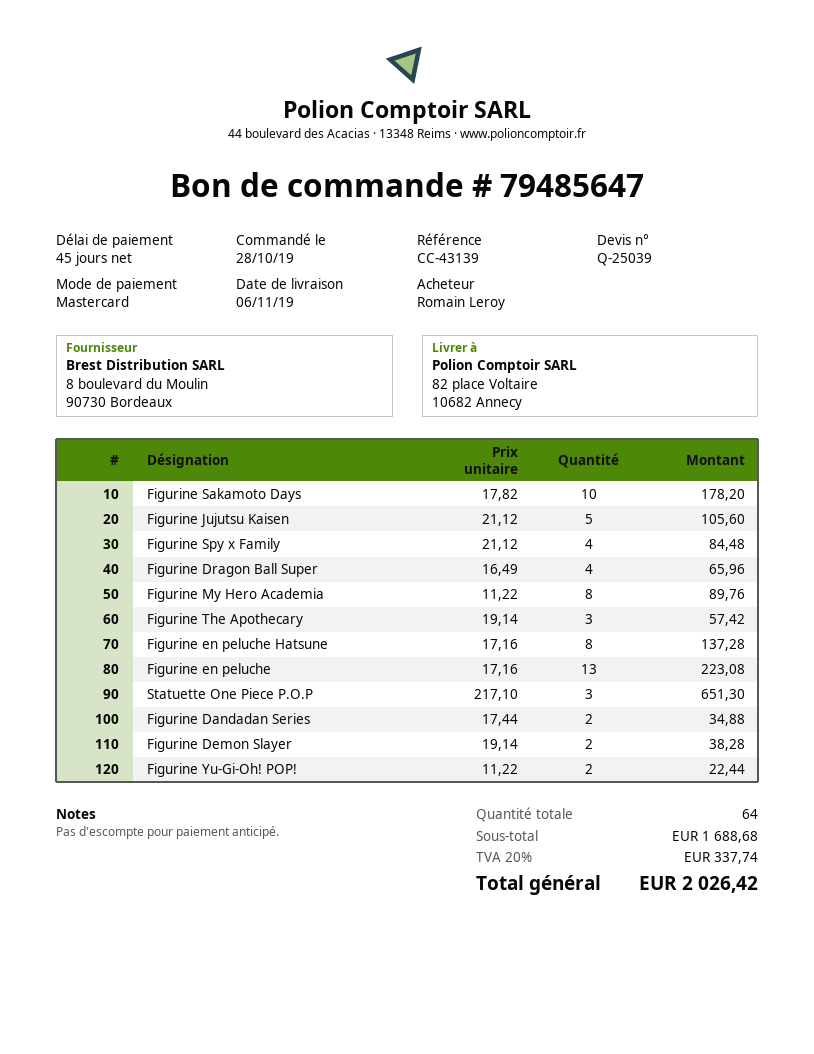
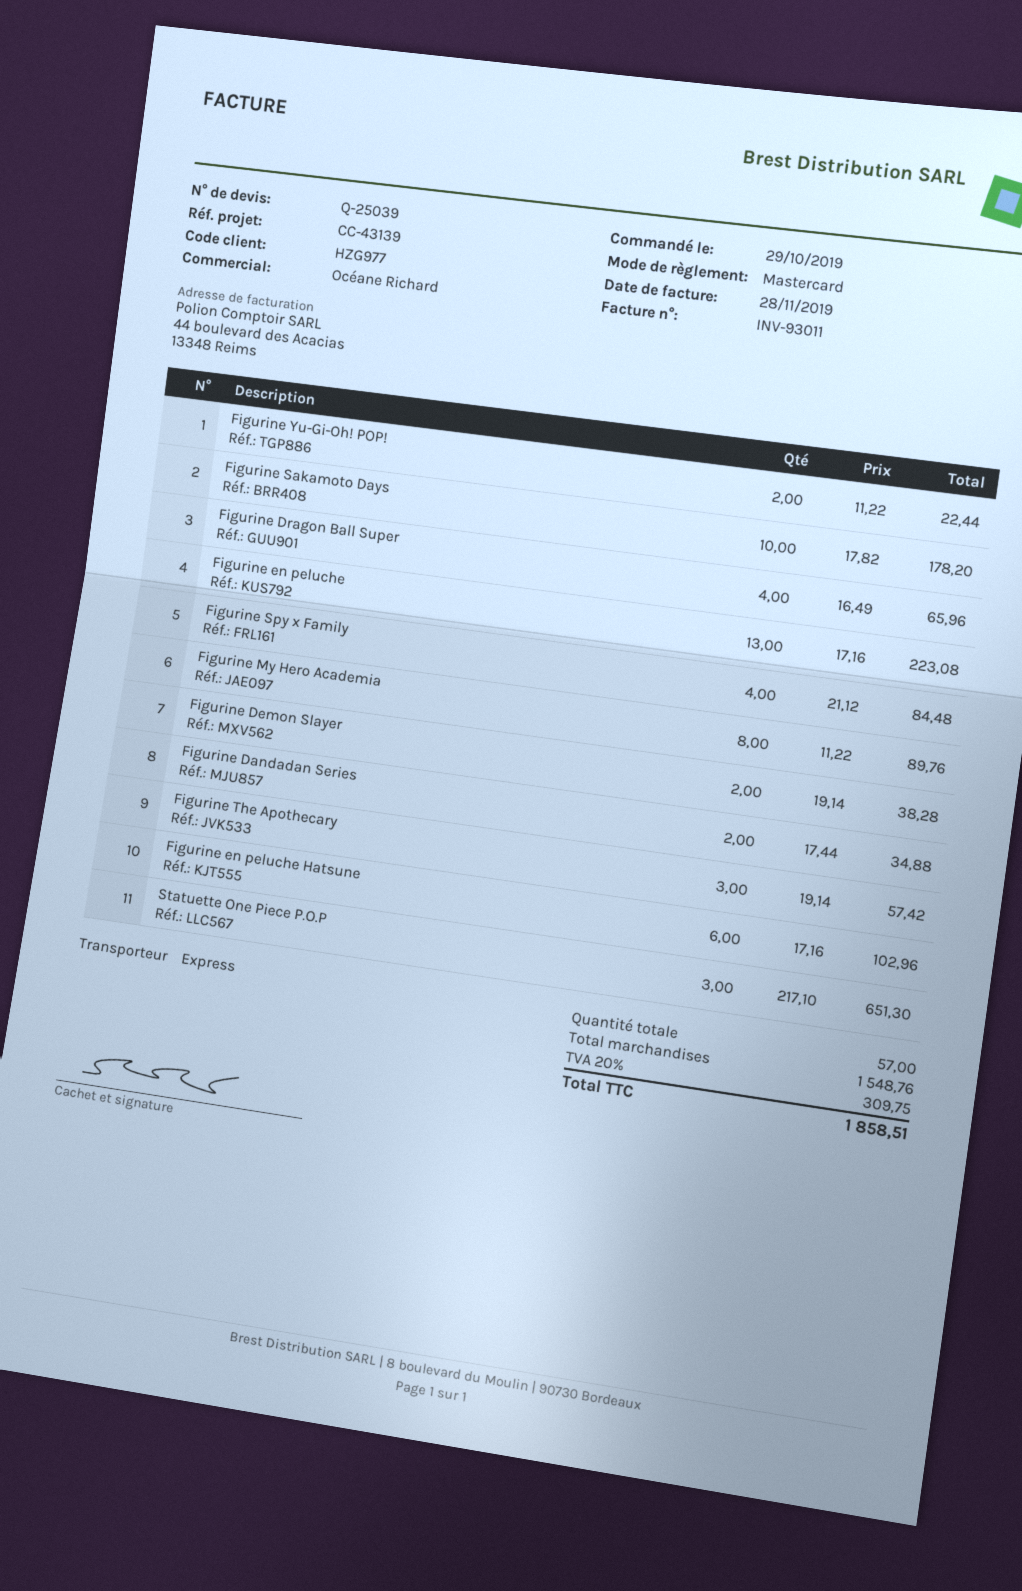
order date: 2019-10-28 -> 2019-10-29
Figurine Jujutsu Kaisen: 5 x 21.12 = 105.60 -> none
Figurine en peluche Hatsune: 8 x 17.16 = 137.28 -> 6 x 17.16 = 102.96
total quantity: 64 -> 57
subtotal: 1688.68 -> 1548.76
tax: 20% = 337.74 -> 20% = 309.75
total: 2026.42 -> 1858.51

